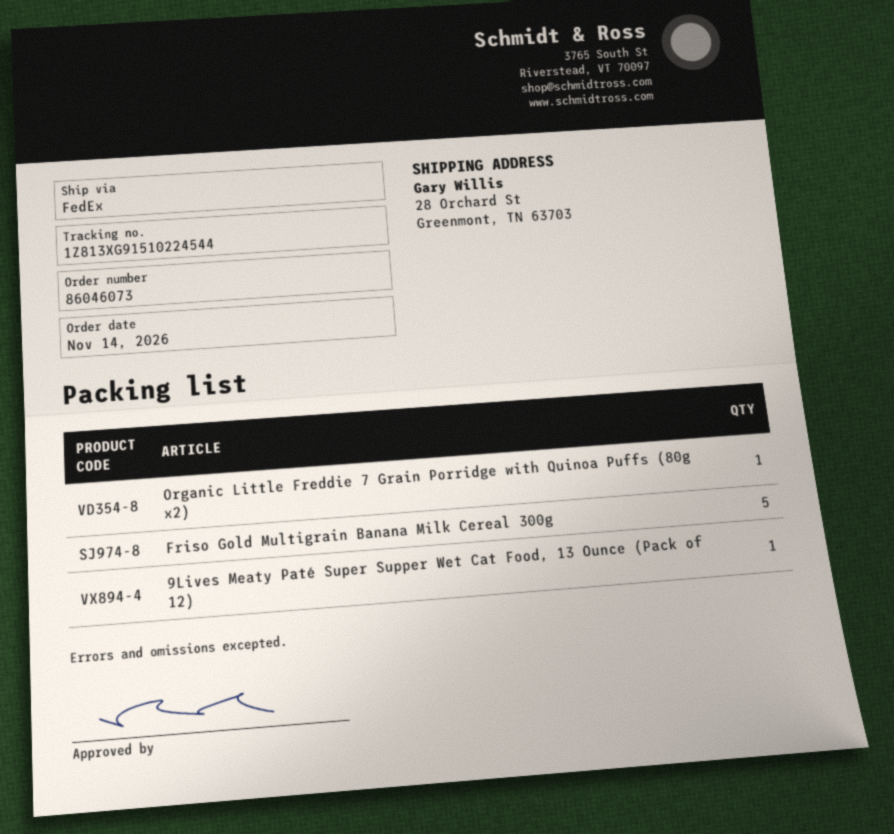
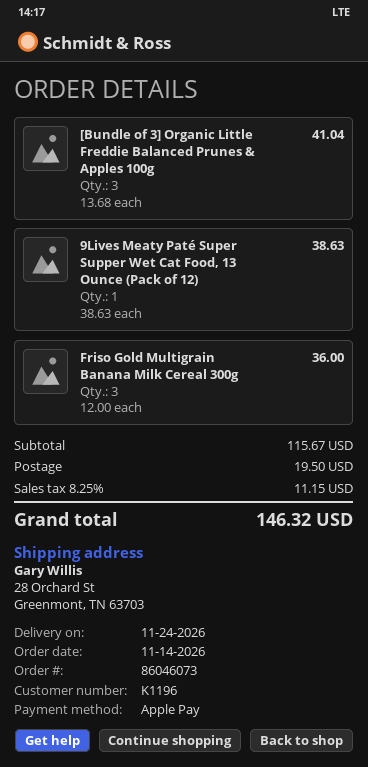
Organic Little Freddie 7 Grain Porridge with Quinoa Puffs (80g x2): 1 -> none
Friso Gold Multigrain Banana Milk Cereal 300g: 5 -> 3
[Bundle of 3] Organic Little Freddie Balanced Prunes & Apples 100g: none -> 3

